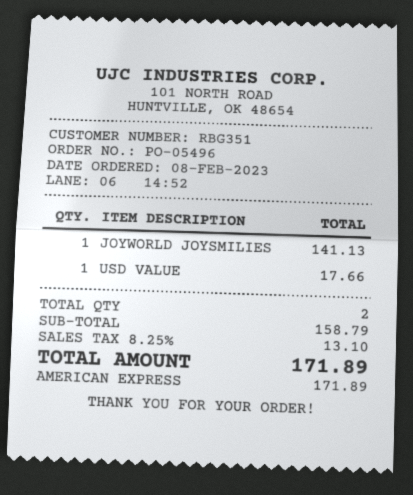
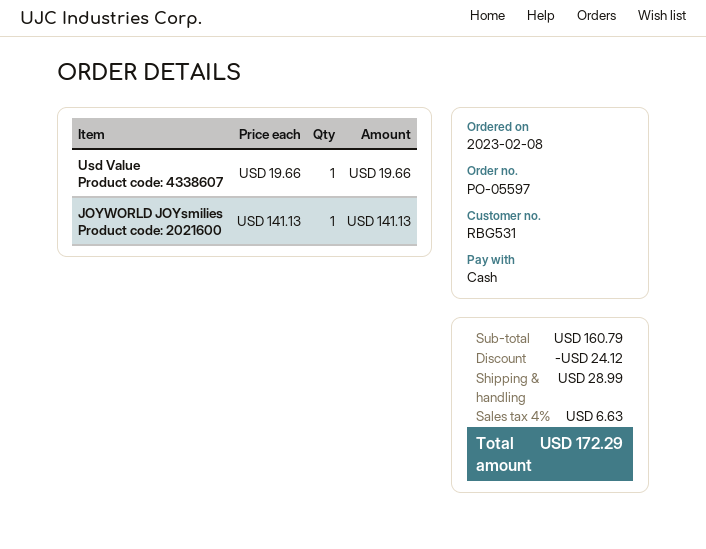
order number: PO-05496 -> PO-05597
customer number: RBG351 -> RBG531
payment method: American Express -> cash
USD VALUE: 1 for 17.66 -> 1 for 19.66
subtotal: 158.79 -> 160.79
discount: none -> 24.12
shipping: none -> 28.99
tax: 8.25% = 13.10 -> 4% = 6.63
total: 171.89 -> 172.29

